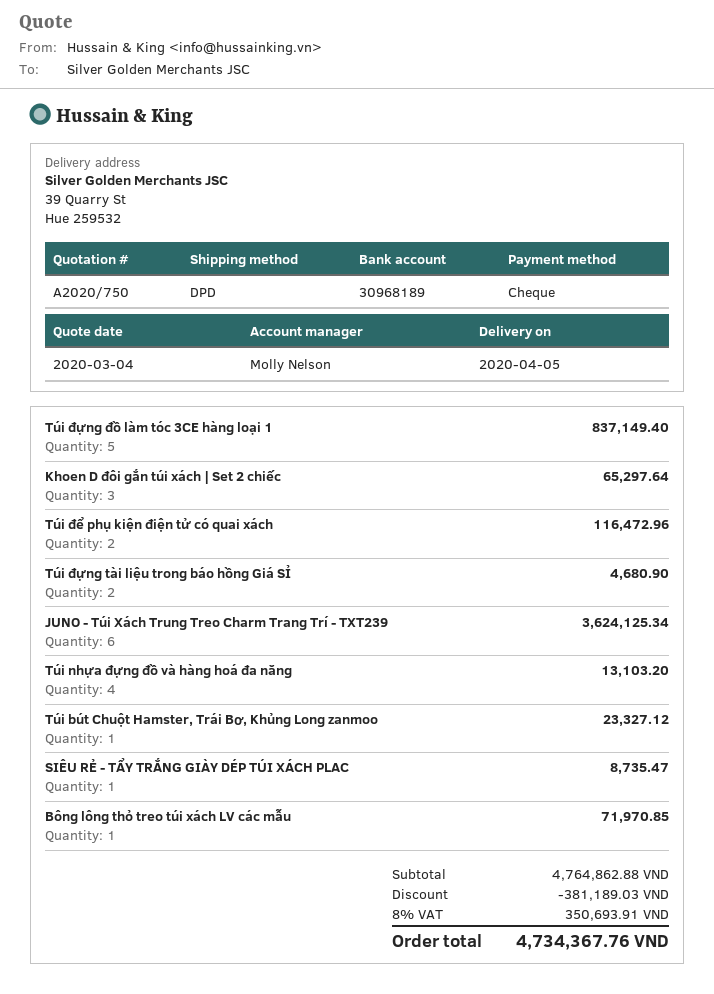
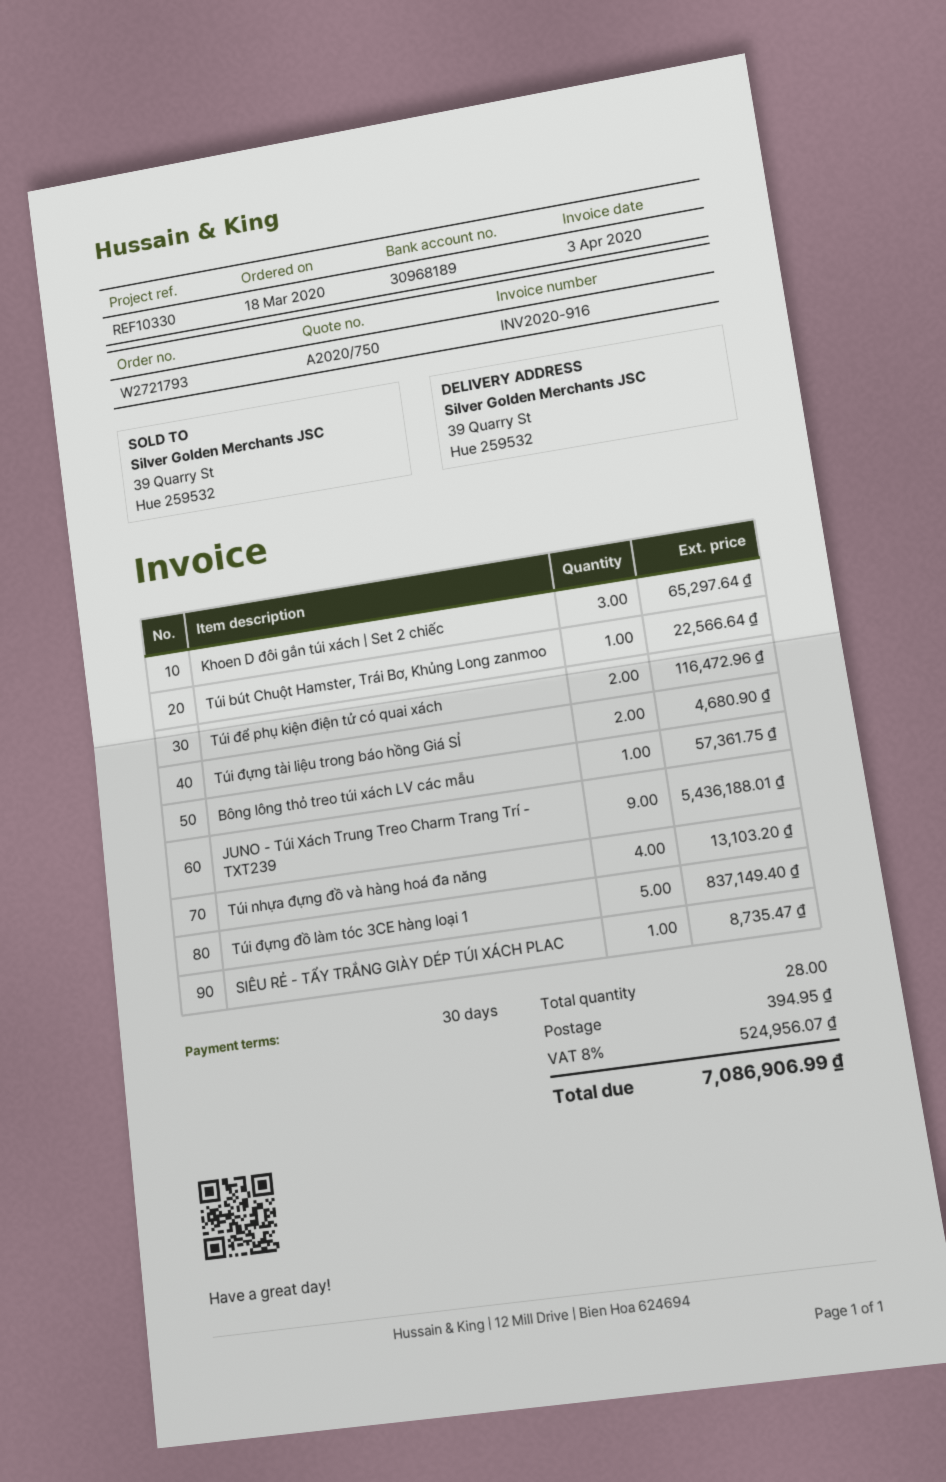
JUNO - Túi Xách Trung Treo Charm Trang Trí - TXT239: 6 for 3624125.34 -> 9 for 5436188.01
Túi bút Chuột Hamster, Trái Bơ, Khủng Long zanmoo: 1 for 23327.12 -> 1 for 22566.64
Bông lông thỏ treo túi xách LV các mẫu: 1 for 71970.85 -> 1 for 57361.75
discount: 381189.03 -> none
shipping: none -> 394.95
tax: 8% = 350693.91 -> 8% = 524956.07
total: 4734367.76 -> 7086906.99

